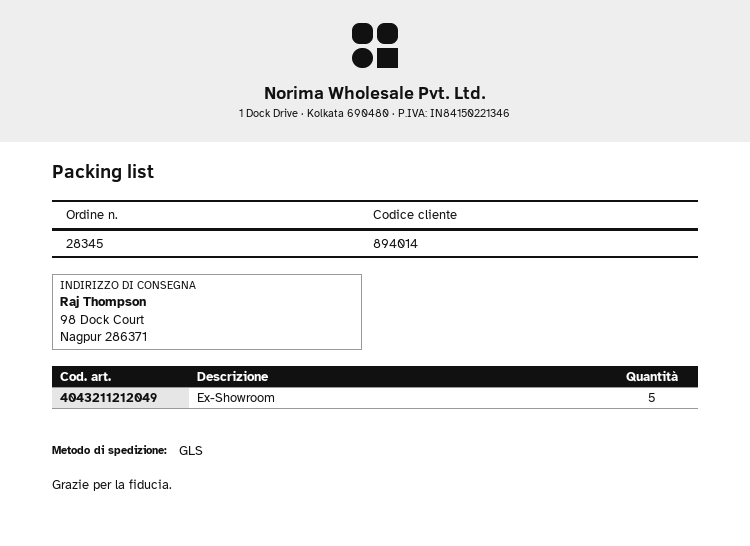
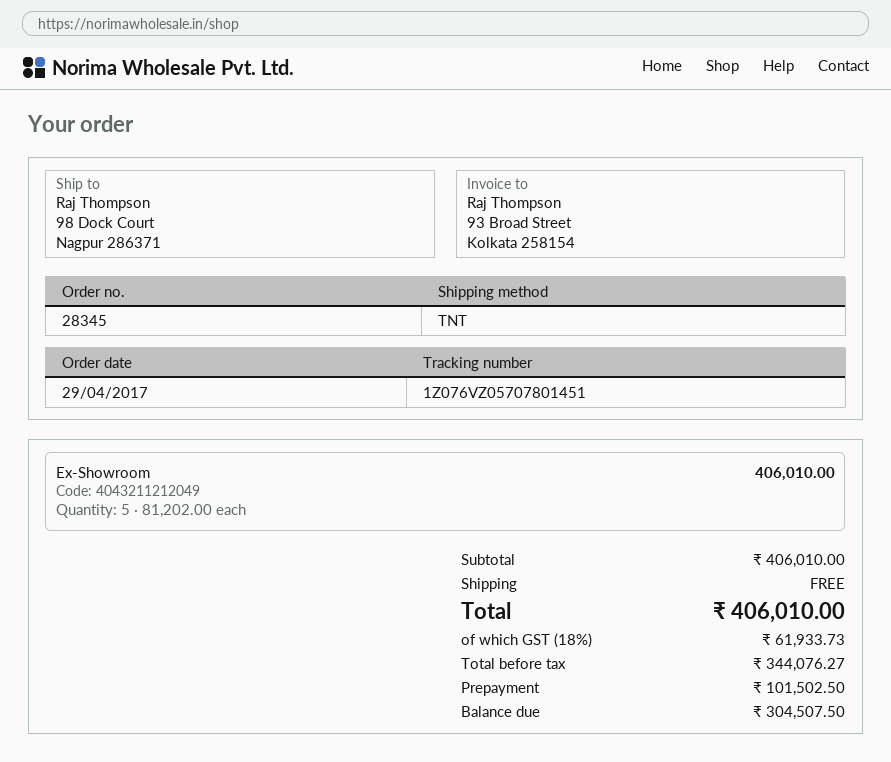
shipping method: GLS -> TNT

